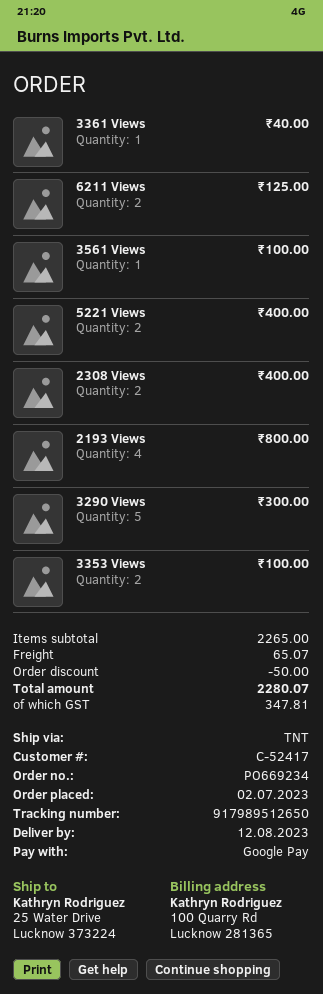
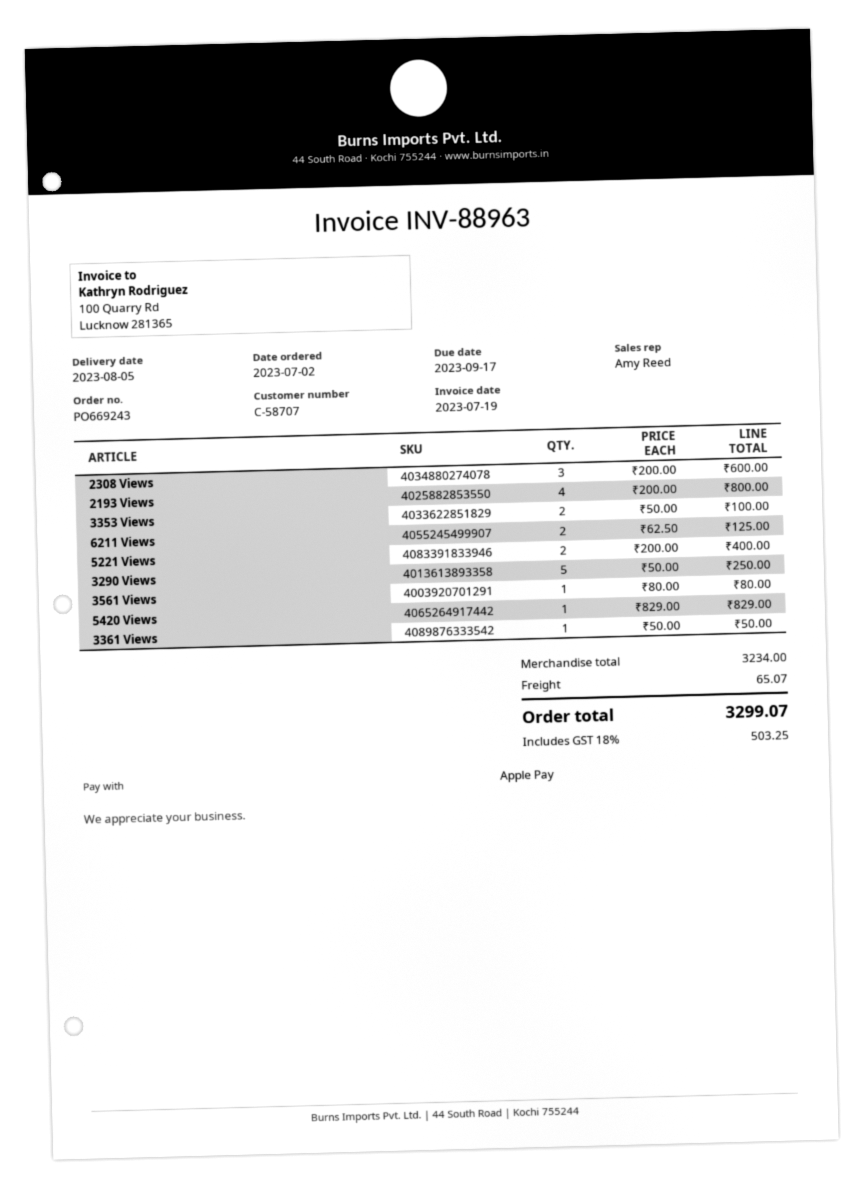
order number: PO669234 -> PO669243
delivery date: 2023-08-12 -> 2023-08-05
customer number: C-52417 -> C-58707
payment method: Google Pay -> Apple Pay
3361 Views: 1 for 40.00 -> 1 for 50.00
3561 Views: 1 for 100.00 -> 1 for 80.00
2308 Views: 2 for 400.00 -> 3 for 600.00
3290 Views: 5 for 300.00 -> 5 for 250.00
5420 Views: none -> 1 for 829.00
subtotal: 2265.00 -> 3234.00
discount: 50.00 -> none
tax: 347.81 -> 503.25
total: 2280.07 -> 3299.07

